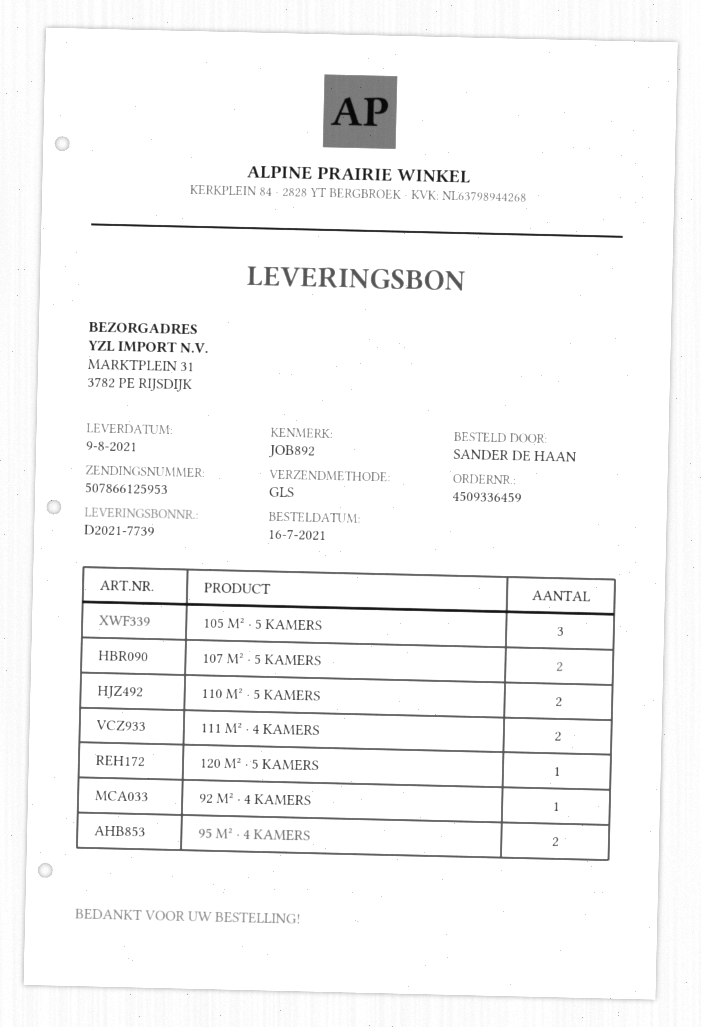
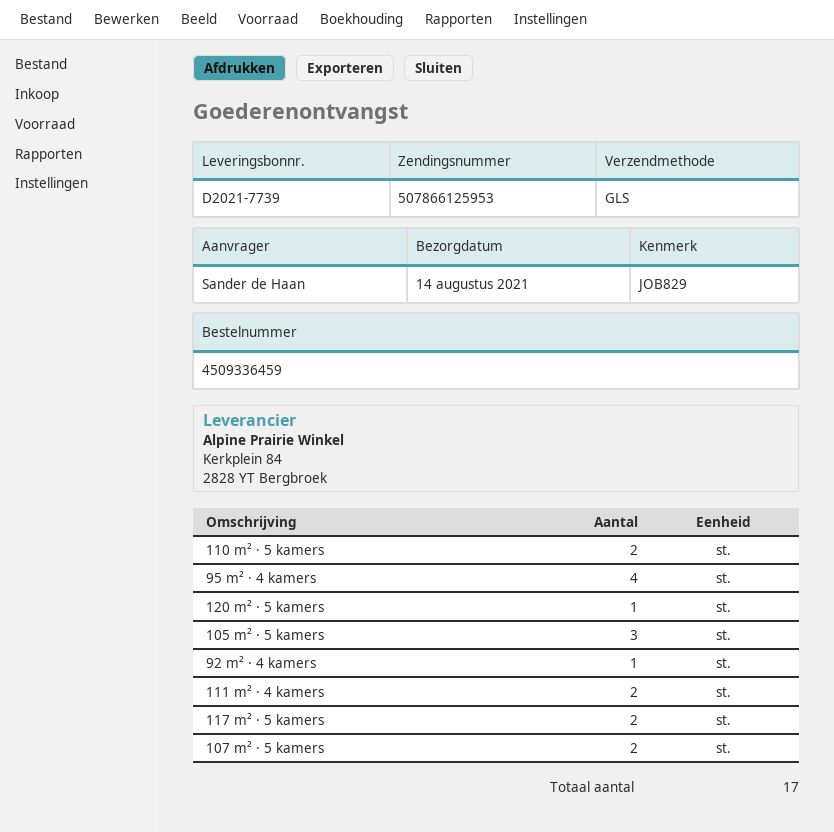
delivery date: 2021-08-09 -> 2021-08-14
reference: JOB892 -> JOB829
95 M² · 4 KAMERS: 2 -> 4
117 m² · 5 kamers: none -> 2

